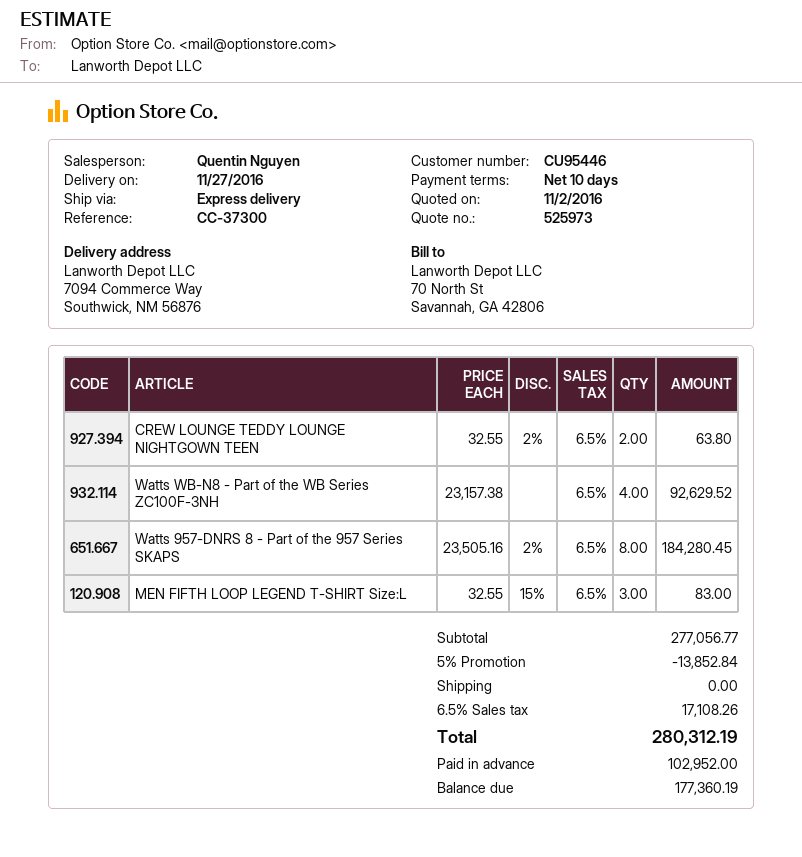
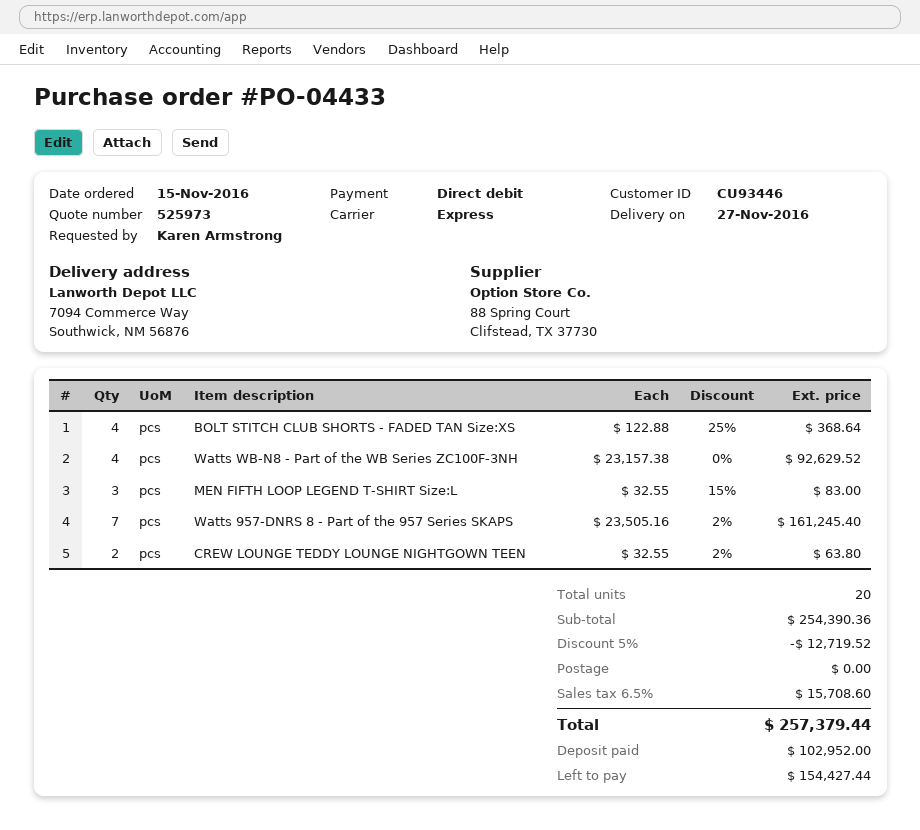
customer number: CU95446 -> CU93446
Watts 957-DNRS 8 - Part of the 957 Series SKAPS: 8 x 23505.16 - 2% = 184280.45 -> 7 x 23505.16 - 2% = 161245.40
BOLT STITCH CLUB SHORTS - FADED TAN Size:XS: none -> 4 x 122.88 - 25% = 368.64
subtotal: 277056.77 -> 254390.36
discount: 5% = 13852.84 -> 5% = 12719.52
tax: 6.5% = 17108.26 -> 6.5% = 15708.60
total: 280312.19 -> 257379.44
balance: 177360.19 -> 154427.44

